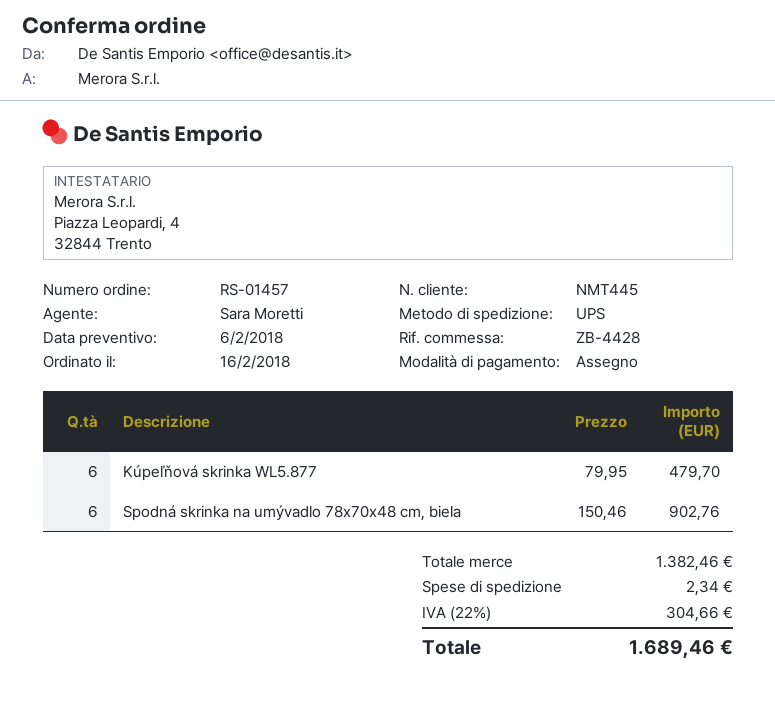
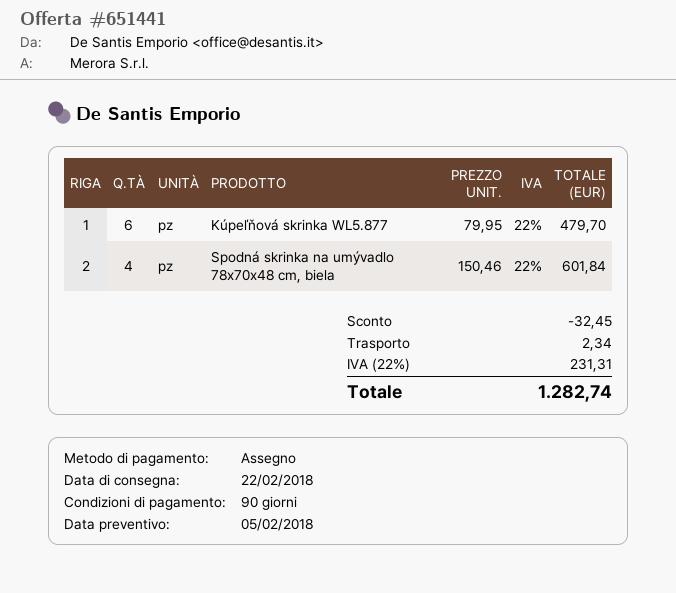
quote date: 2018-02-06 -> 2018-02-05
Spodná skrinka na umývadlo 78x70x48 cm, biela: 6 x 150.46 = 902.76 -> 4 x 150.46 = 601.84
discount: none -> 32.45
tax: 22% = 304.66 -> 22% = 231.31
total: 1689.46 -> 1282.74

